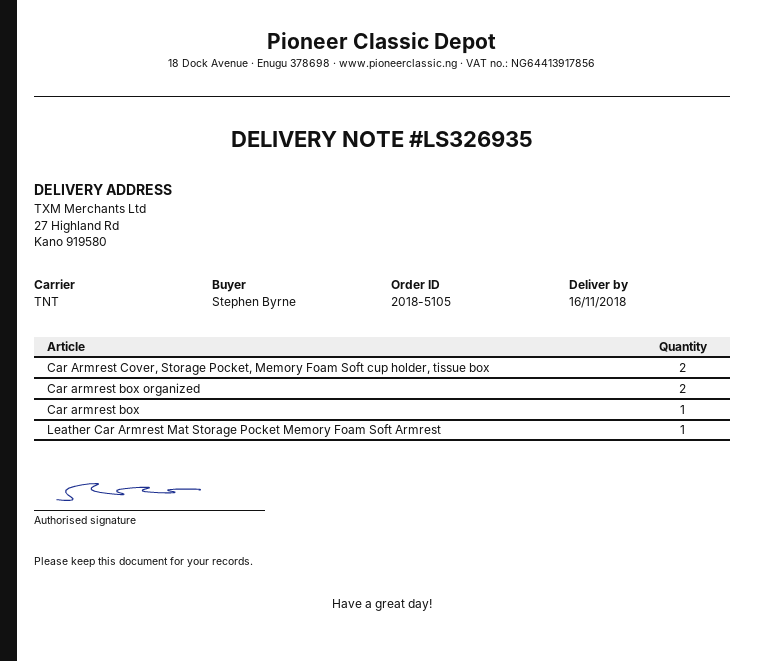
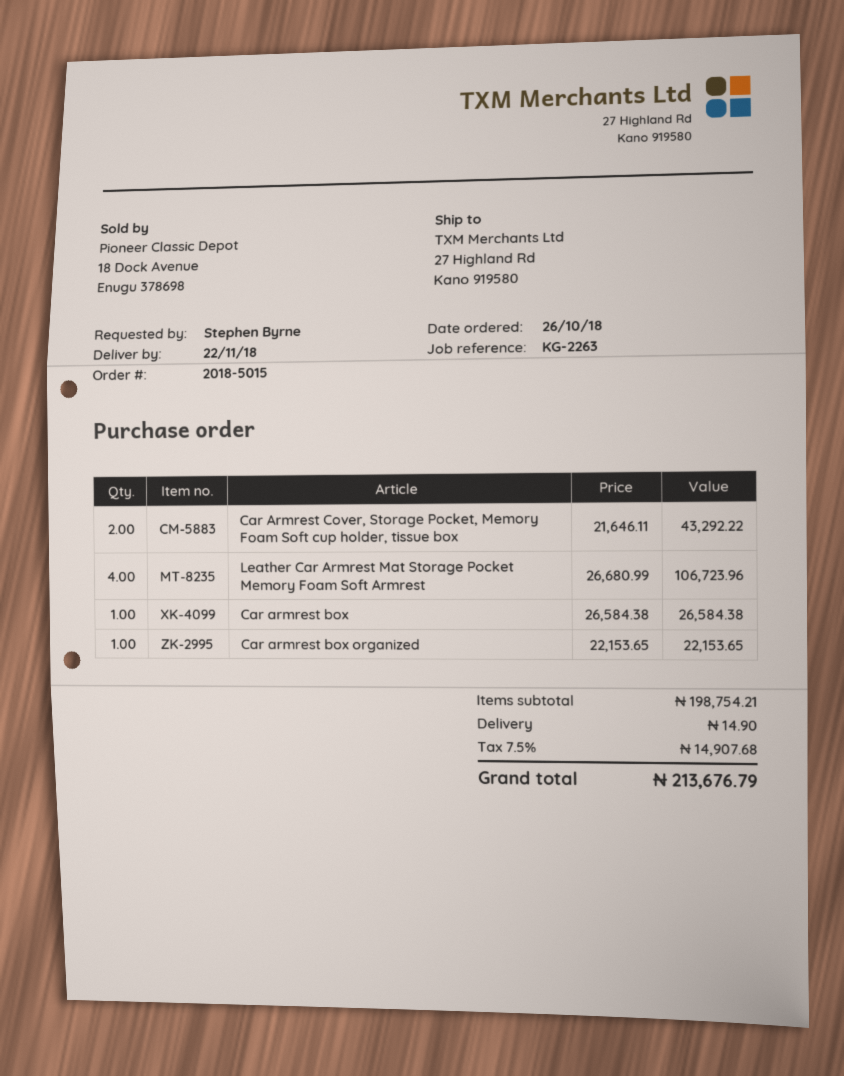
order number: 2018-5105 -> 2018-5015
delivery date: 2018-11-16 -> 2018-11-22
Car armrest box organized: 2 -> 1
Leather Car Armrest Mat Storage Pocket Memory Foam Soft Armrest: 1 -> 4

